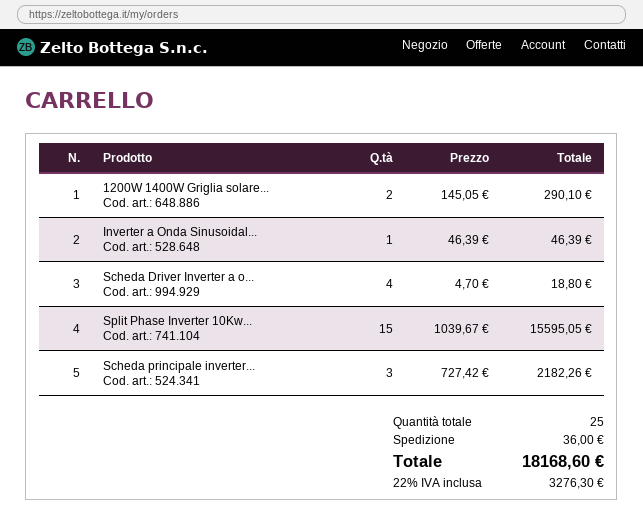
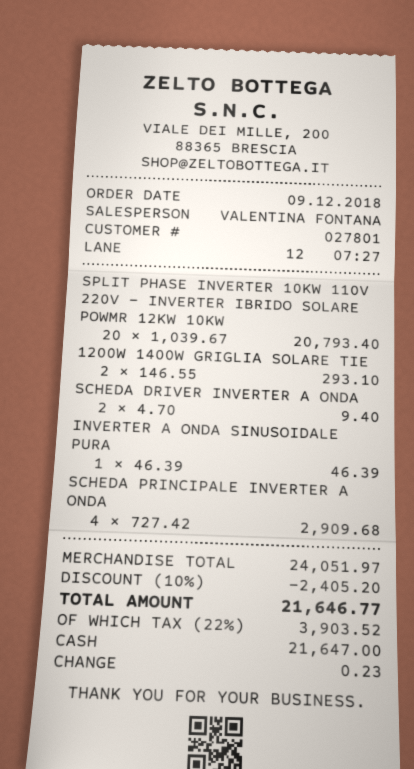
1200W 1400W Griglia solare...: 2 x 145.05 = 290.10 -> 2 x 146.55 = 293.10
Scheda Driver Inverter a o...: 4 x 4.70 = 18.80 -> 2 x 4.70 = 9.40
Split Phase Inverter 10Kw...: 15 x 1039.67 = 15595.05 -> 20 x 1039.67 = 20793.40
Scheda principale inverter...: 3 x 727.42 = 2182.26 -> 4 x 727.42 = 2909.68
discount: none -> 10% = 2405.20
shipping: 36.00 -> none
tax: 22% = 3276.30 -> 22% = 3903.52
total: 18168.60 -> 21646.77

